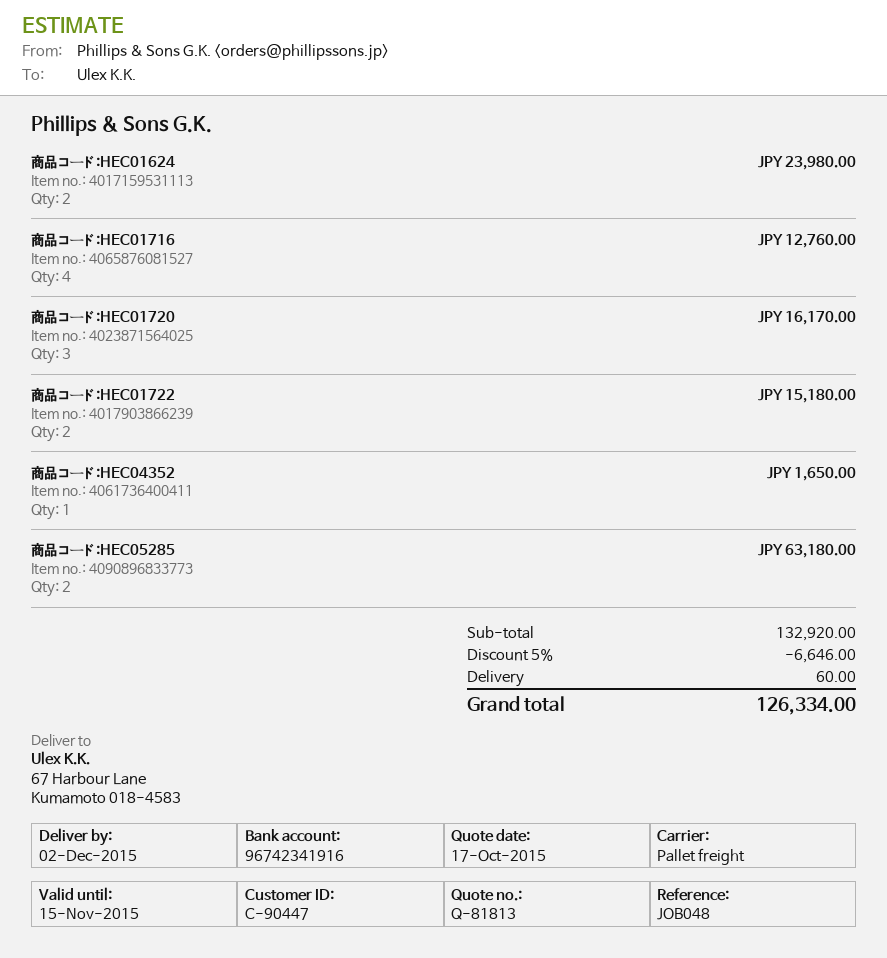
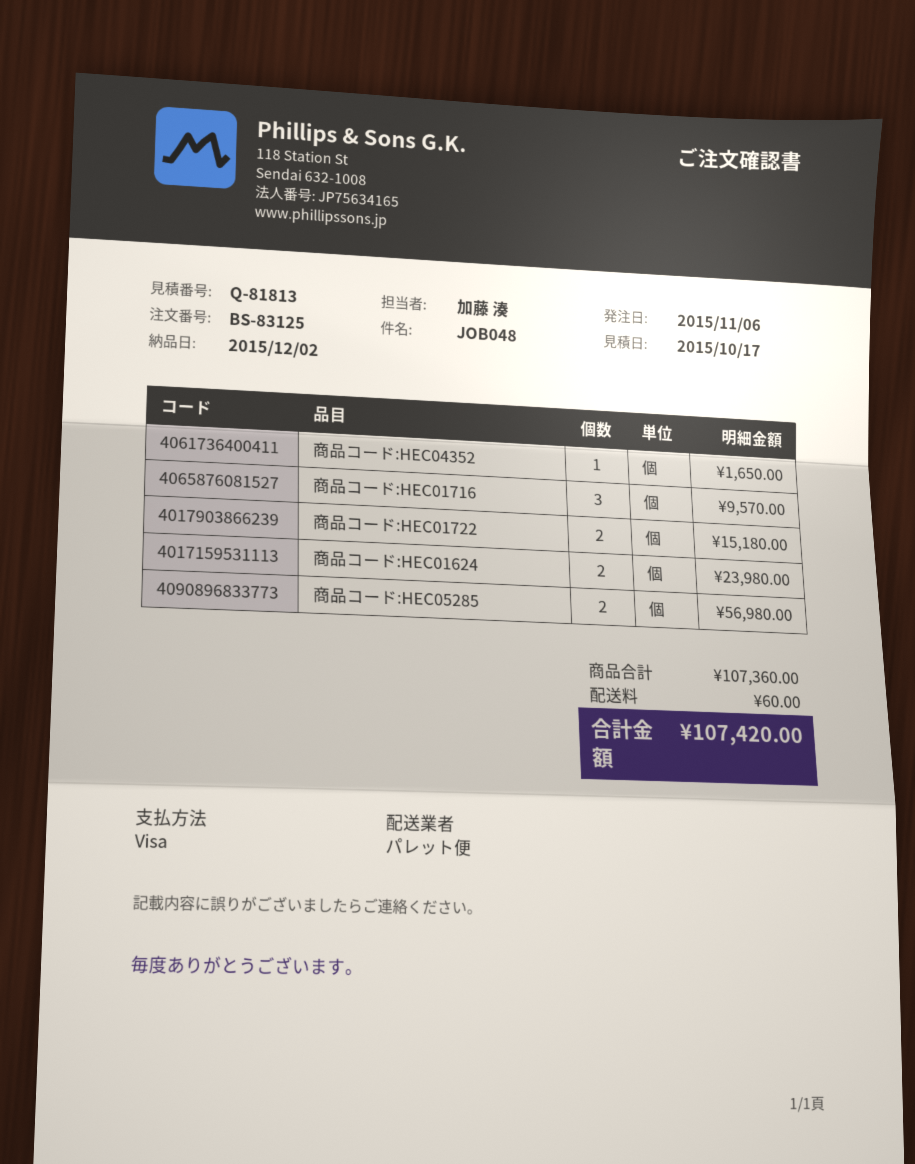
商品コード:HEC01716: 4 for 12760.00 -> 3 for 9570.00
商品コード:HEC01720: 3 for 16170.00 -> none
商品コード:HEC05285: 2 for 63180.00 -> 2 for 56980.00
subtotal: 132920.00 -> 107360.00
discount: 5% = 6646.00 -> none
total: 126334.00 -> 107420.00

